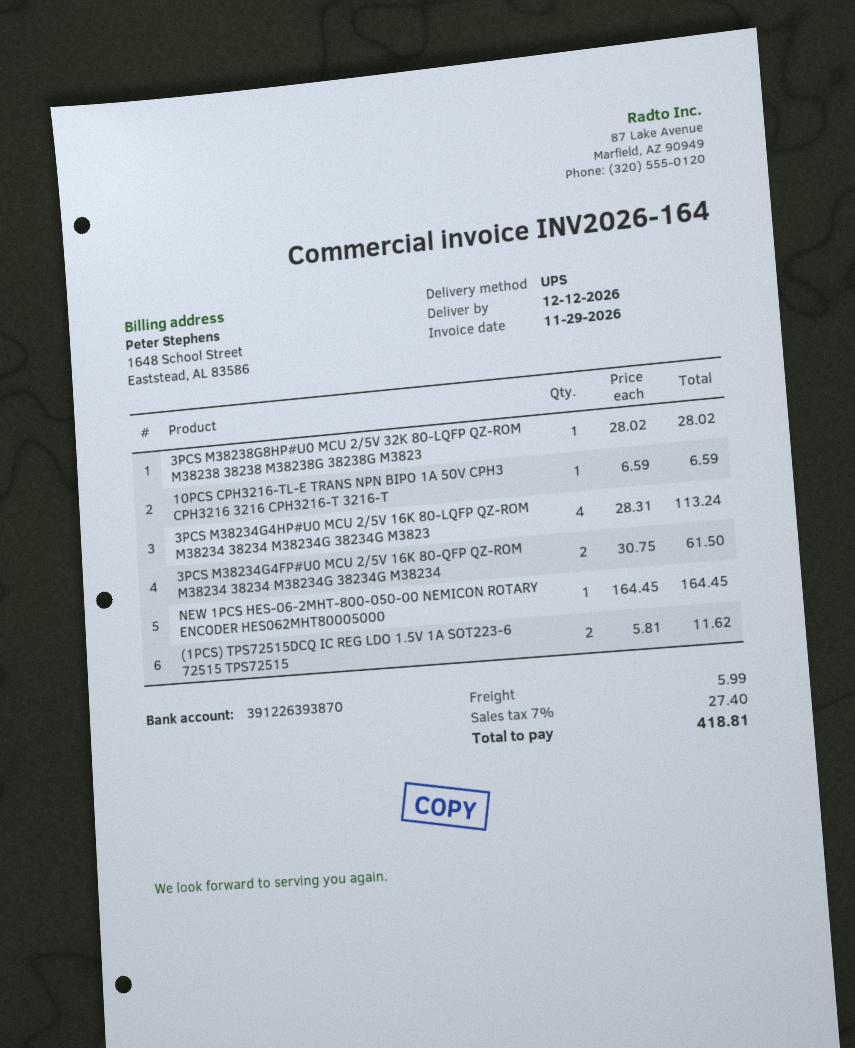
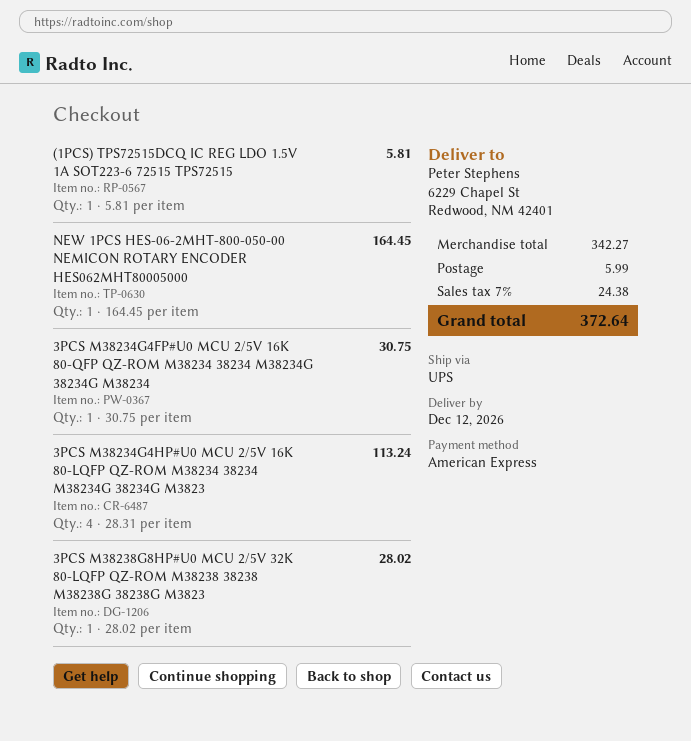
10PCS CPH3216-TL-E TRANS NPN BIPO 1A 50V CPH3 CPH3216 3216 CPH3216-T 3216-T: 1 x 6.59 = 6.59 -> none
3PCS M38234G4FP#U0 MCU 2/5V 16K 80-QFP QZ-ROM M38234 38234 M38234G 38234G M38234: 2 x 30.75 = 61.50 -> 1 x 30.75 = 30.75
(1PCS) TPS72515DCQ IC REG LDO 1.5V 1A SOT223-6 72515 TPS72515: 2 x 5.81 = 11.62 -> 1 x 5.81 = 5.81
tax: 7% = 27.40 -> 7% = 24.38
total: 418.81 -> 372.64

